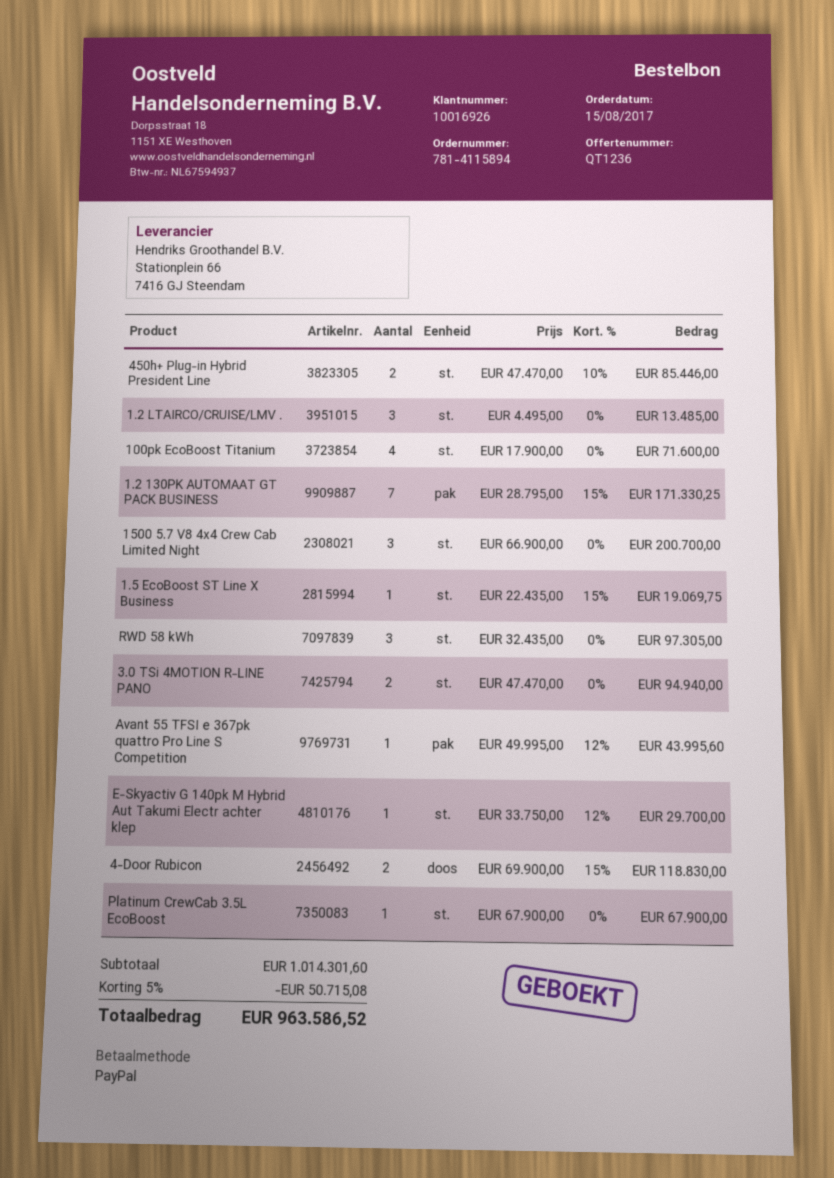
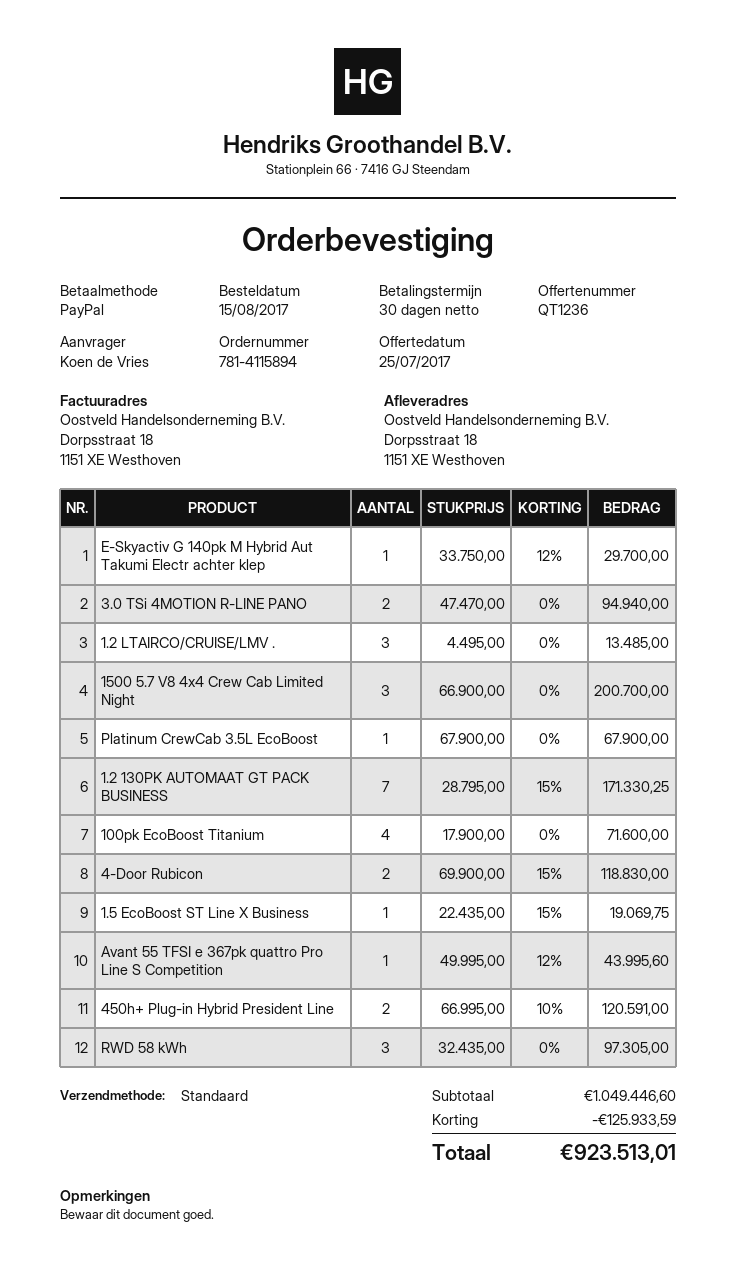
450h+ Plug-in Hybrid President Line: 2 x 47470.00 - 10% = 85446.00 -> 2 x 66995.00 - 10% = 120591.00
subtotal: 1014301.60 -> 1049446.60
discount: 50715.08 -> 125933.59
total: 963586.52 -> 923513.01

